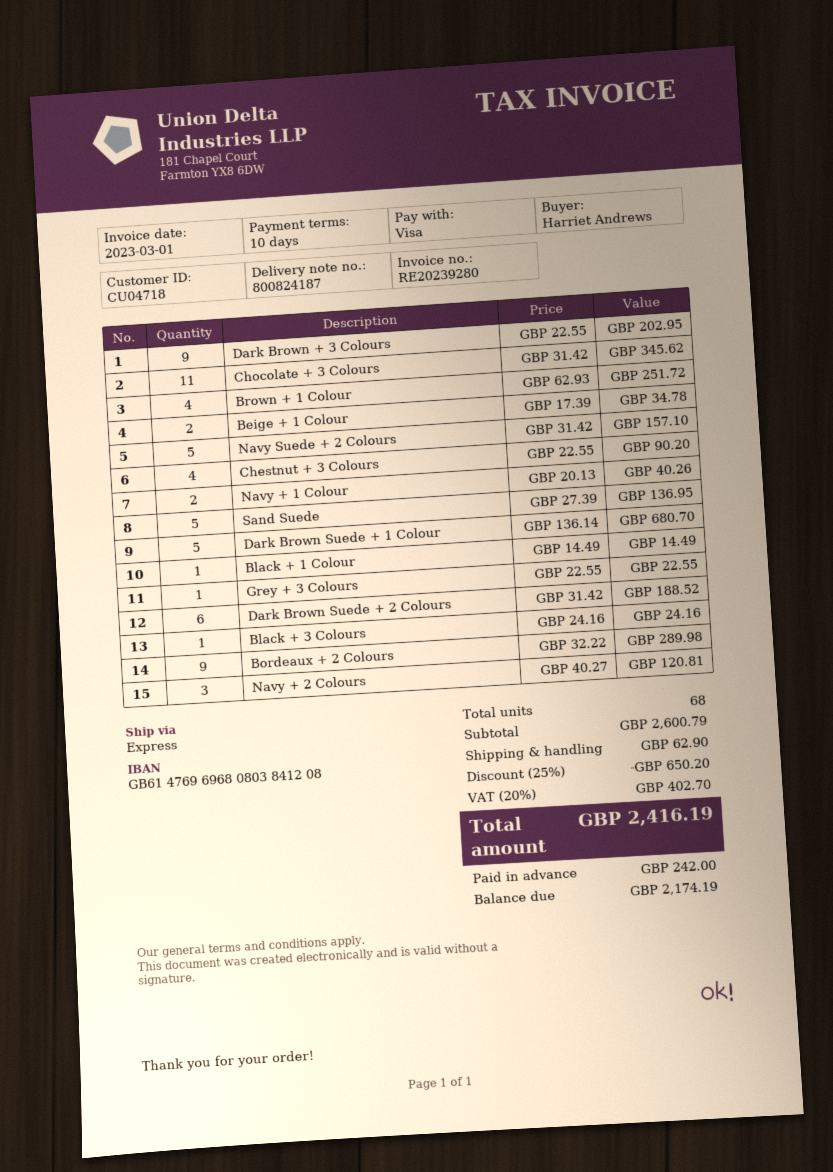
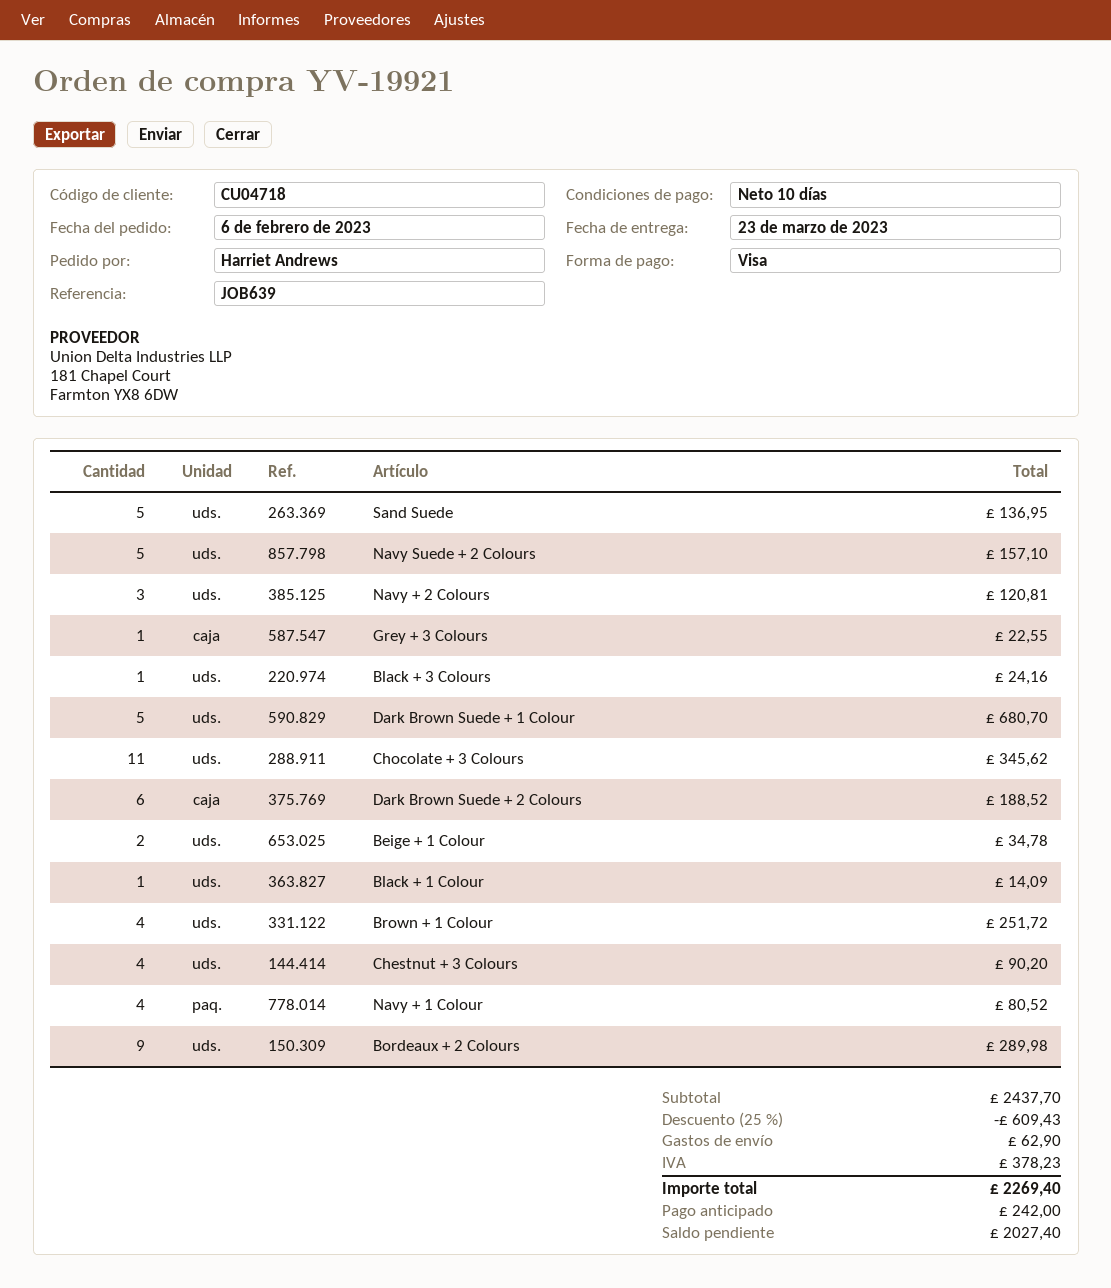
Dark Brown + 3 Colours: 9 for 202.95 -> none
Navy + 1 Colour: 2 for 40.26 -> 4 for 80.52
Black + 1 Colour: 1 for 14.49 -> 1 for 14.09
subtotal: 2600.79 -> 2437.70
discount: 25% = 650.20 -> 25% = 609.43
tax: 402.70 -> 378.23
total: 2416.19 -> 2269.40
balance: 2174.19 -> 2027.40

